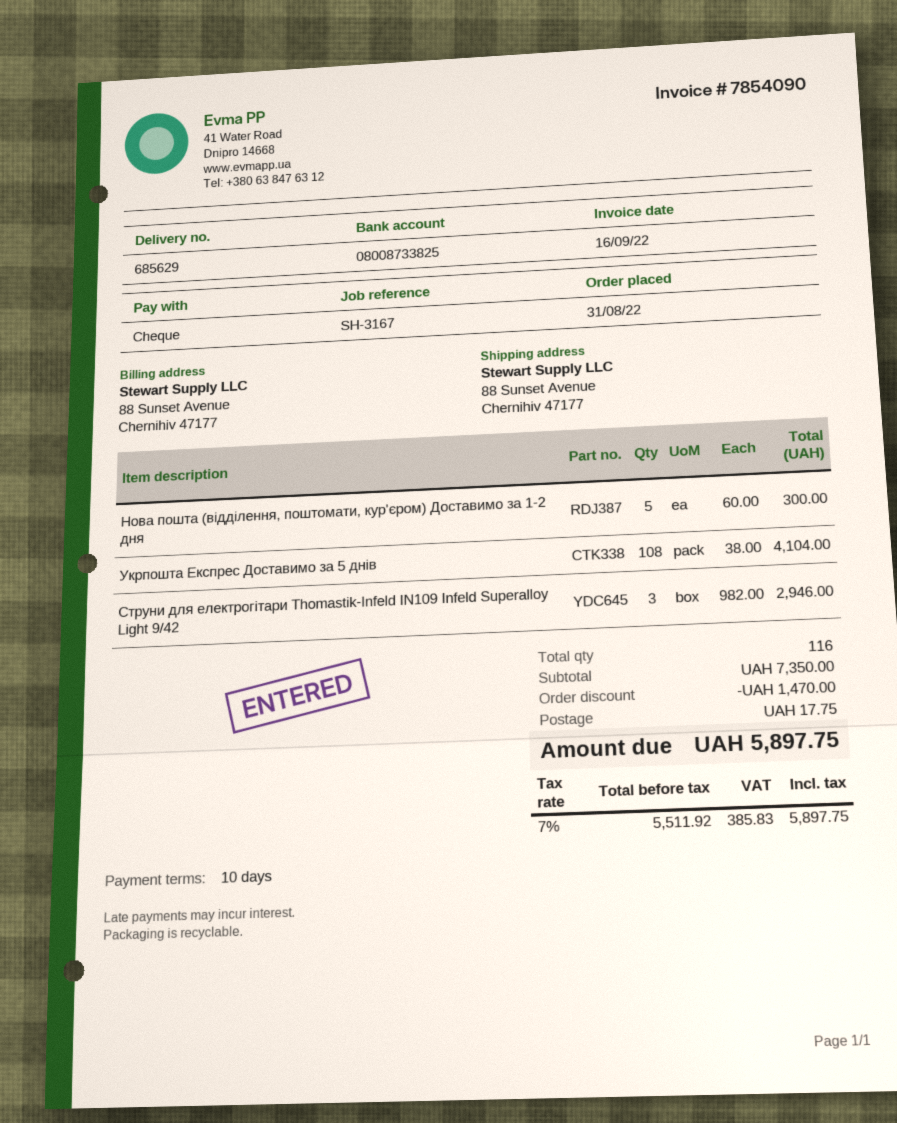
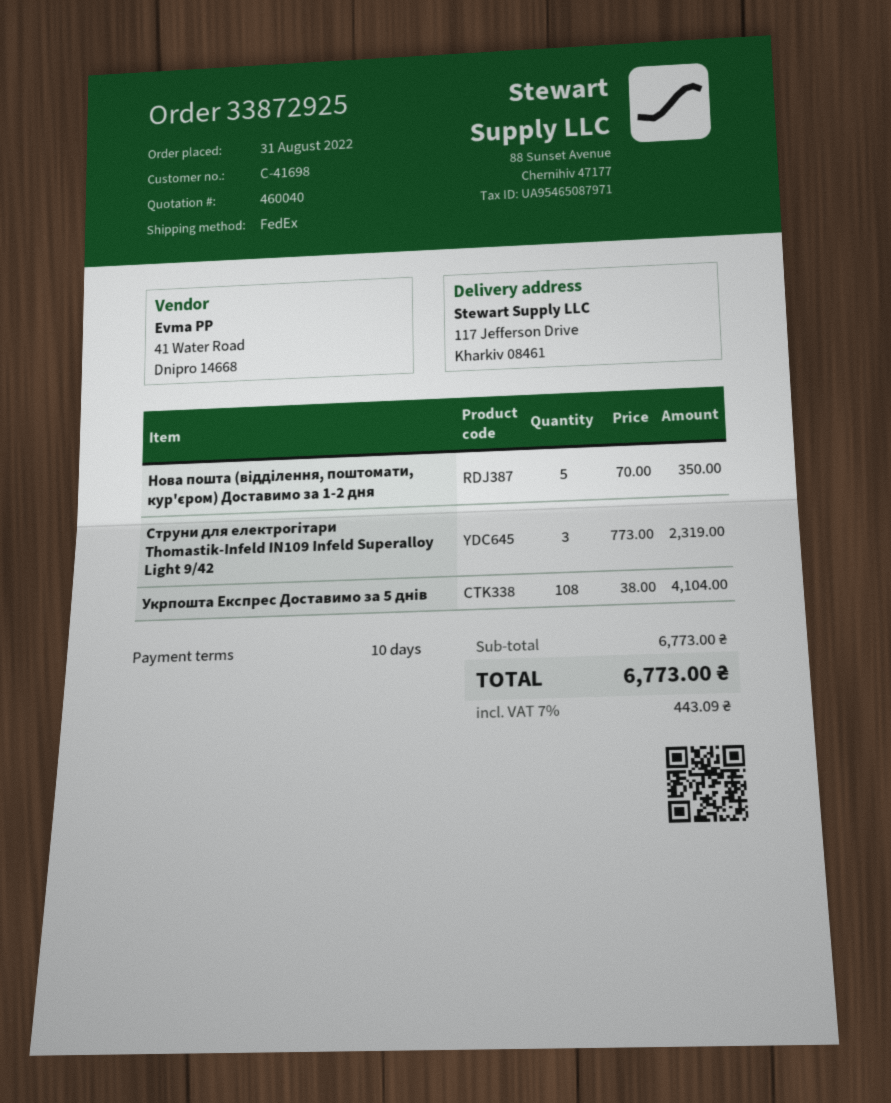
ship to: 88 Sunset Avenue, Chernihiv 47177 -> 117 Jefferson Drive, Kharkiv 08461
Нова пошта (відділення, поштомати, кур'єром) Доставимо за 1-2 дня: 5 x 60.00 = 300.00 -> 5 x 70.00 = 350.00
Струни для електрогітари Thomastik-Infeld IN109 Infeld Superalloy Light 9/42: 3 x 982.00 = 2946.00 -> 3 x 773.00 = 2319.00
subtotal: 7350.00 -> 6773.00
discount: 1470.00 -> none
shipping: 17.75 -> none
tax: 7% = 385.83 -> 7% = 443.09
total: 5897.75 -> 6773.00

